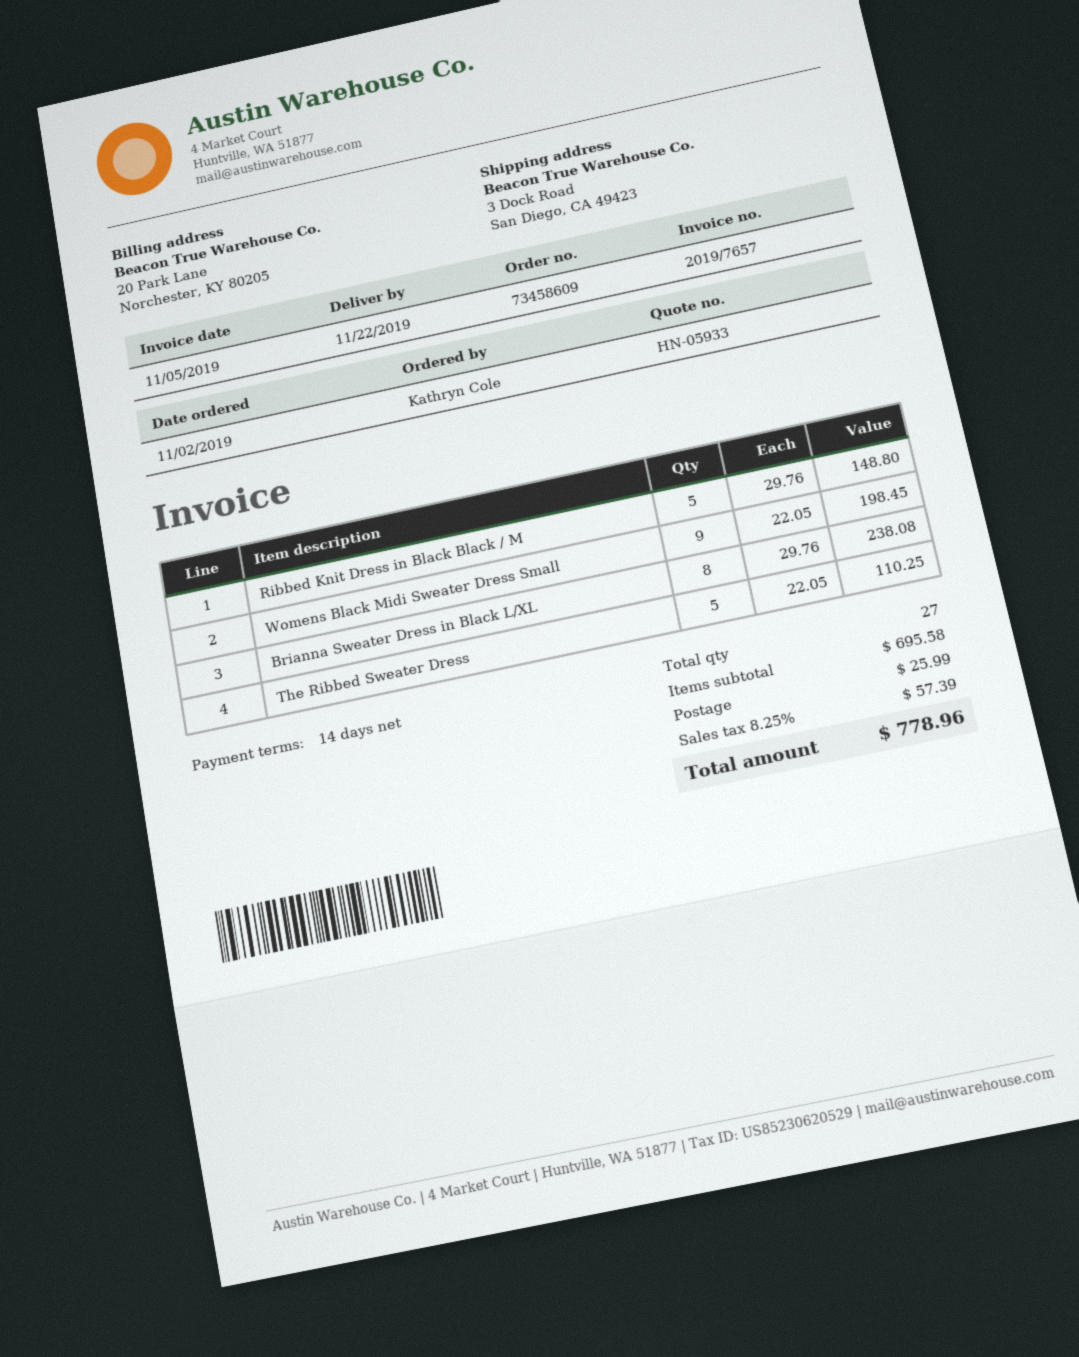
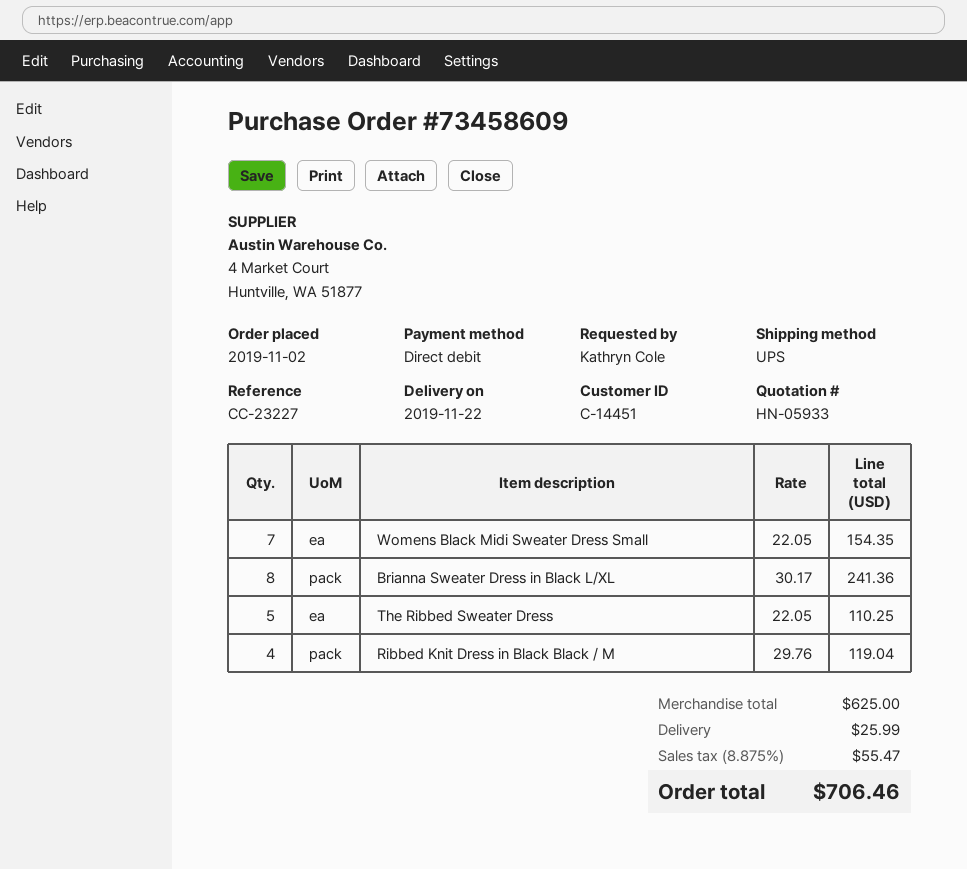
Ribbed Knit Dress in Black Black / M: 5 x 29.76 = 148.80 -> 4 x 29.76 = 119.04
Womens Black Midi Sweater Dress Small: 9 x 22.05 = 198.45 -> 7 x 22.05 = 154.35
Brianna Sweater Dress in Black L/XL: 8 x 29.76 = 238.08 -> 8 x 30.17 = 241.36
subtotal: 695.58 -> 625.00
tax: 8.25% = 57.39 -> 8.875% = 55.47
total: 778.96 -> 706.46

